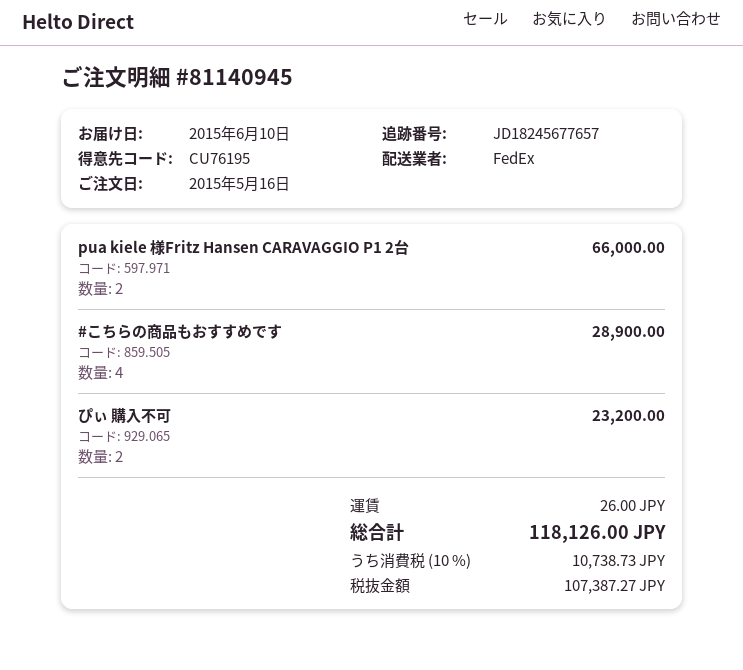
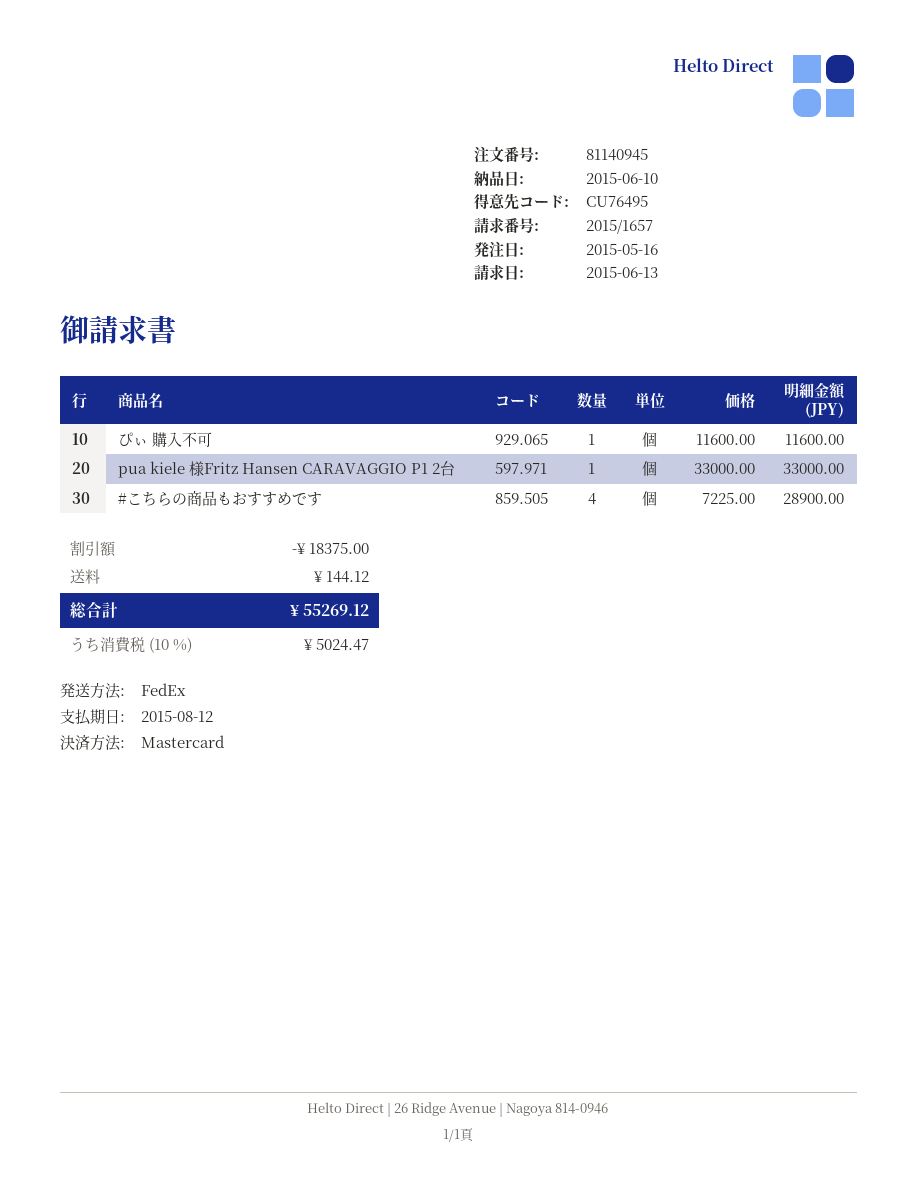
customer number: CU76195 -> CU76495
pua kiele 様Fritz Hansen CARAVAGGIO P1 2台: 2 for 66000.00 -> 1 for 33000.00
ぴぃ 購入不可: 2 for 23200.00 -> 1 for 11600.00
discount: none -> 18375.00
shipping: 26.00 -> 144.12
tax: 10% = 10738.73 -> 10% = 5024.47
total: 118126.00 -> 55269.12

